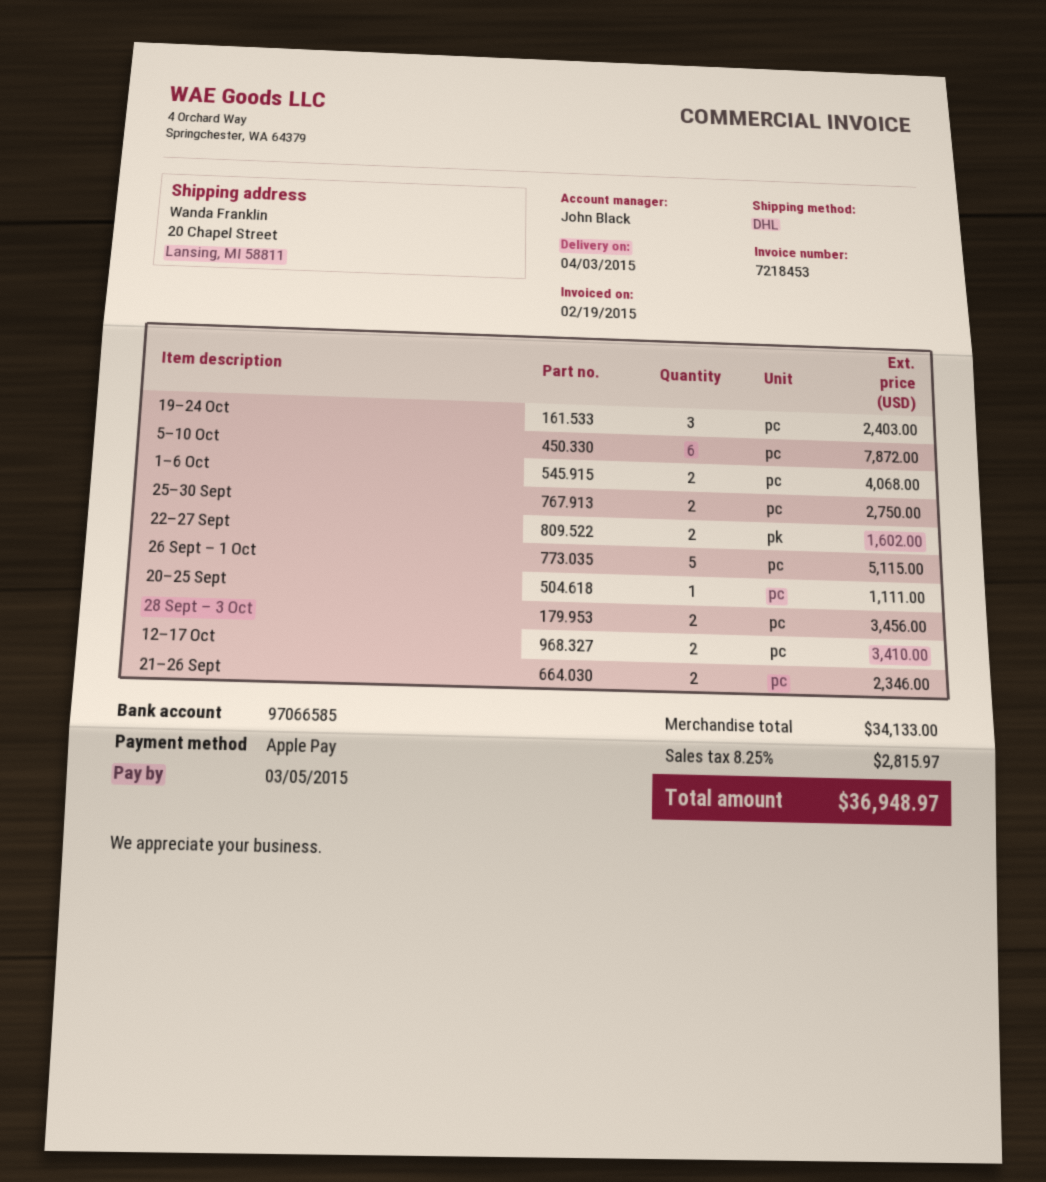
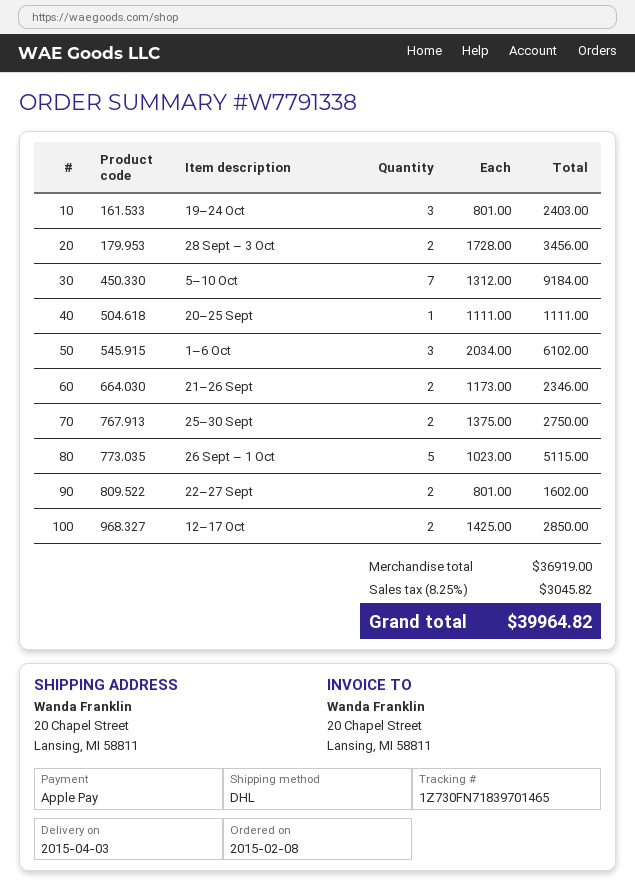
5–10 Oct: 6 for 7872.00 -> 7 for 9184.00
1–6 Oct: 2 for 4068.00 -> 3 for 6102.00
12–17 Oct: 2 for 3410.00 -> 2 for 2850.00
subtotal: 34133.00 -> 36919.00
tax: 8.25% = 2815.97 -> 8.25% = 3045.82
total: 36948.97 -> 39964.82

